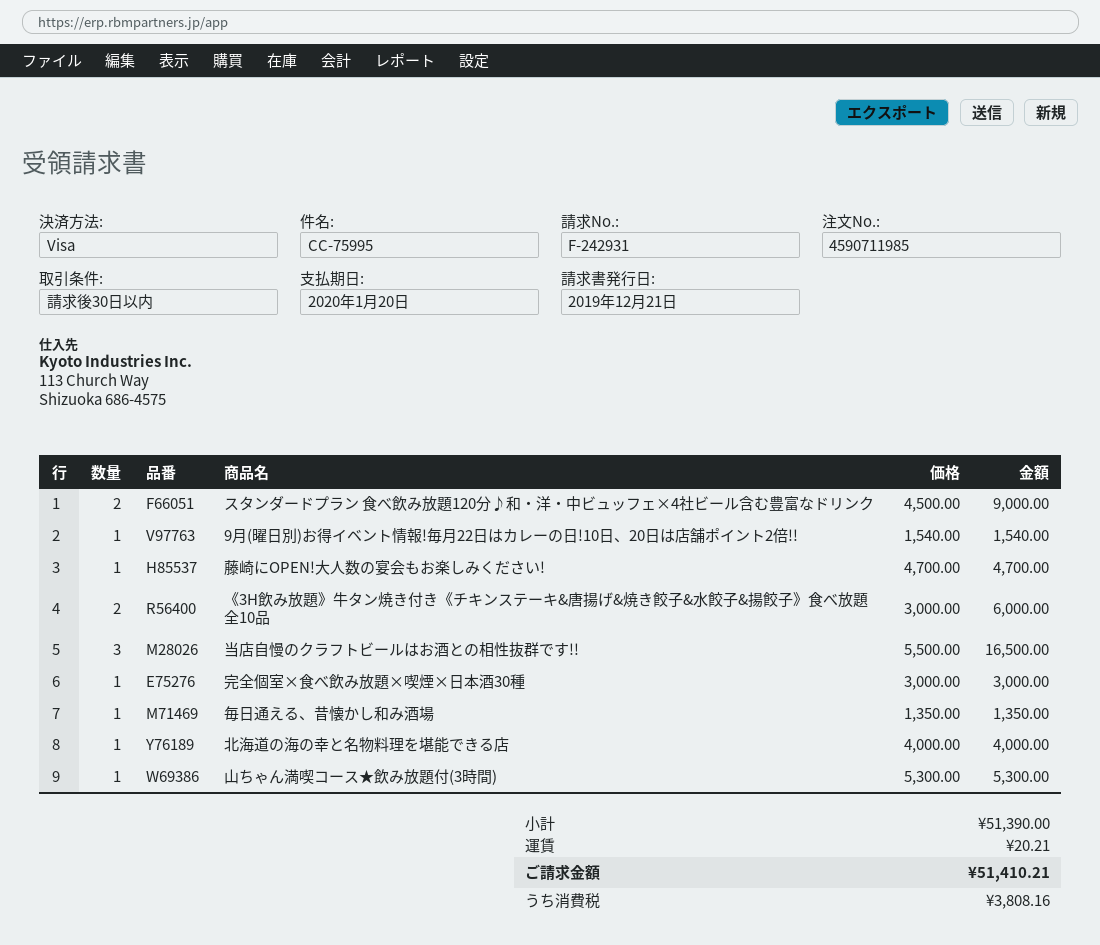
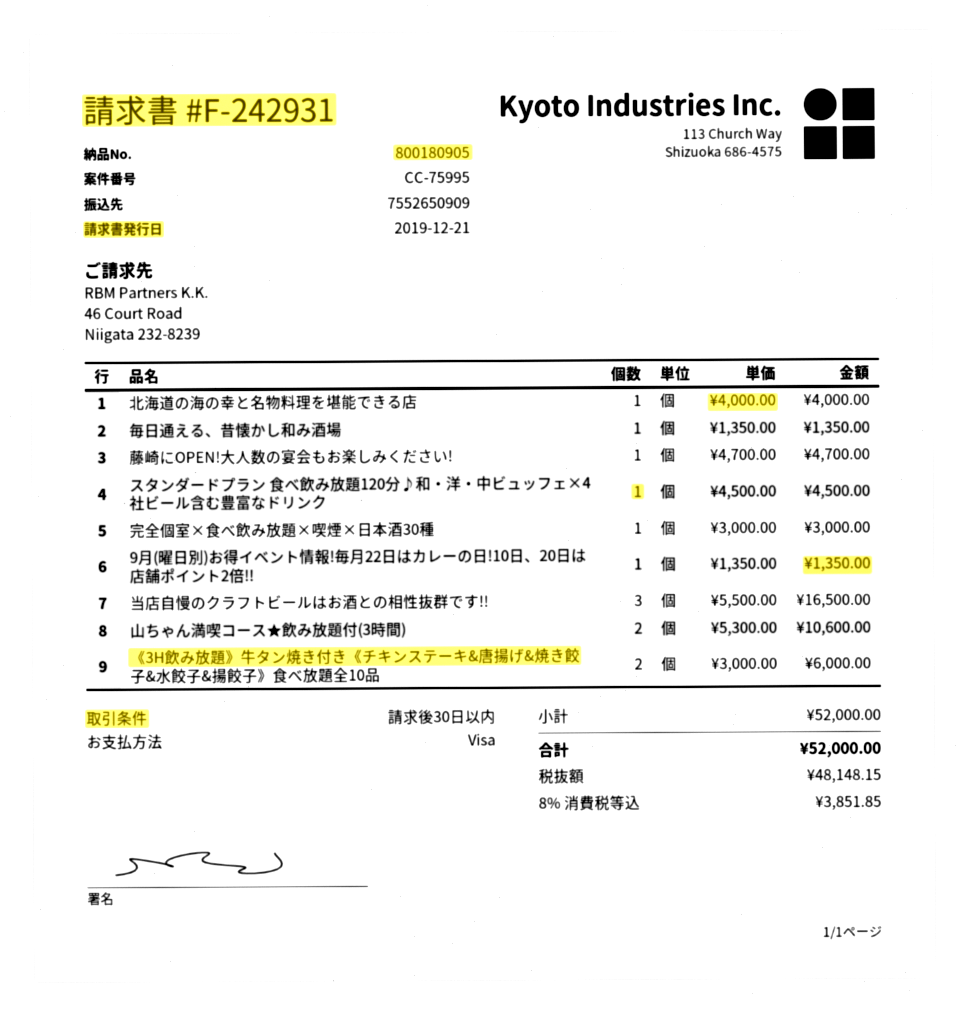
スタンダードプラン 食べ飲み放題120分♪和・洋・中ビュッフェ×4社ビール含む豊富なドリンク: 2 x 4500.00 = 9000.00 -> 1 x 4500.00 = 4500.00
9月(曜日別)お得イベント情報!毎月22日はカレーの日!10日、20日は店舗ポイント2倍!!: 1 x 1540.00 = 1540.00 -> 1 x 1350.00 = 1350.00
山ちゃん満喫コース★飲み放題付(3時間): 1 x 5300.00 = 5300.00 -> 2 x 5300.00 = 10600.00
subtotal: 51390.00 -> 52000.00
shipping: 20.21 -> none
tax: 3808.16 -> 3851.85
total: 51410.21 -> 52000.00

